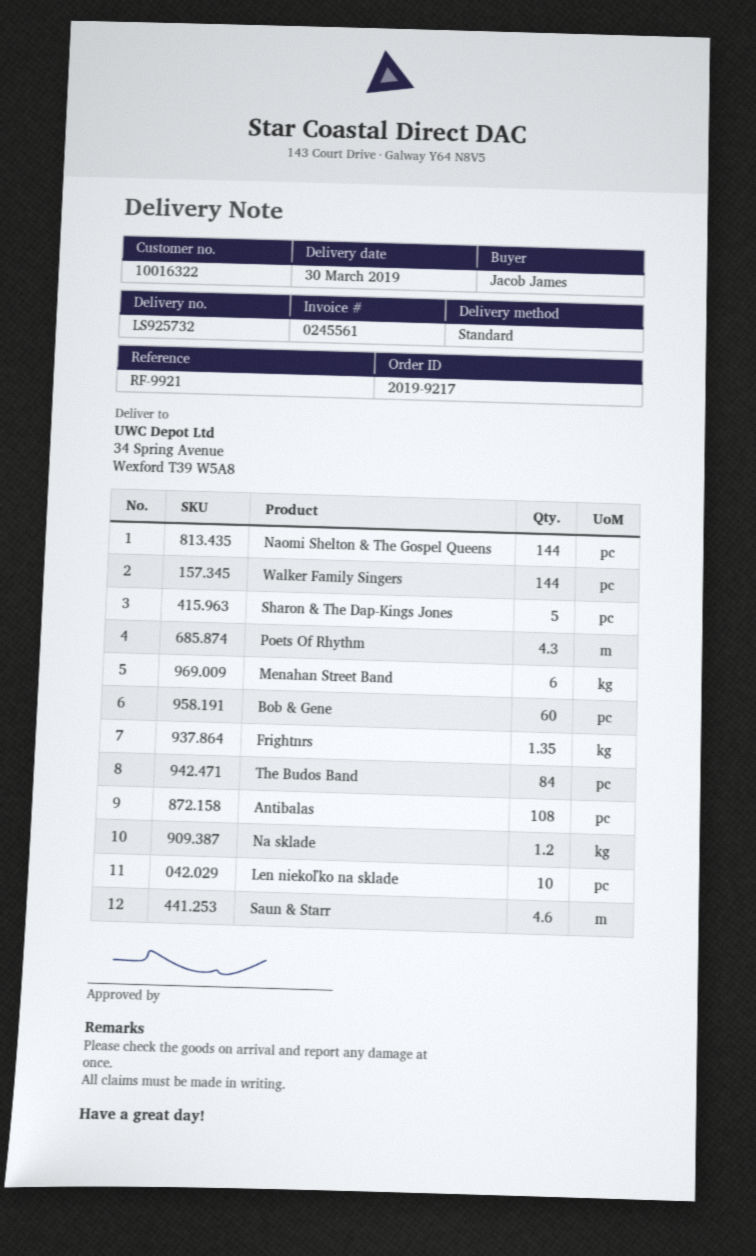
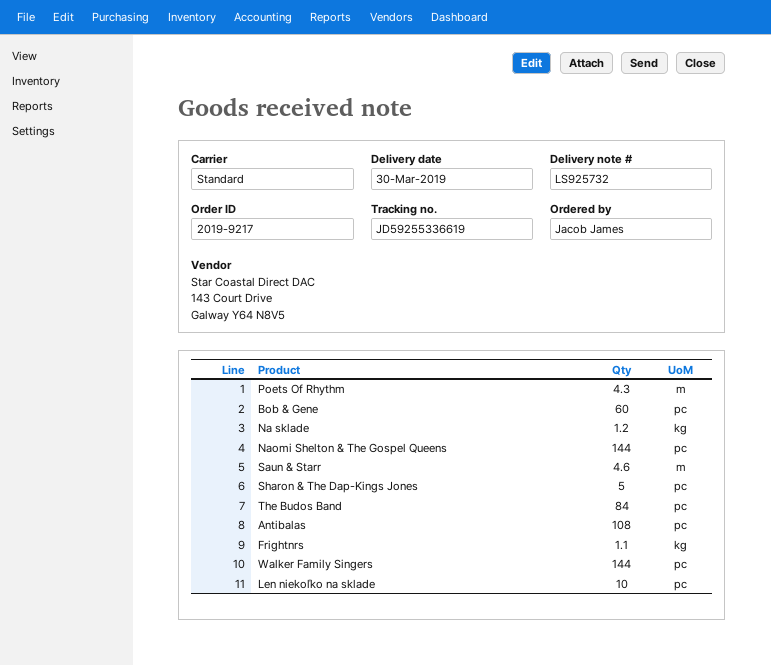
Menahan Street Band: 6 -> none
Frightnrs: 1.35 -> 1.1

